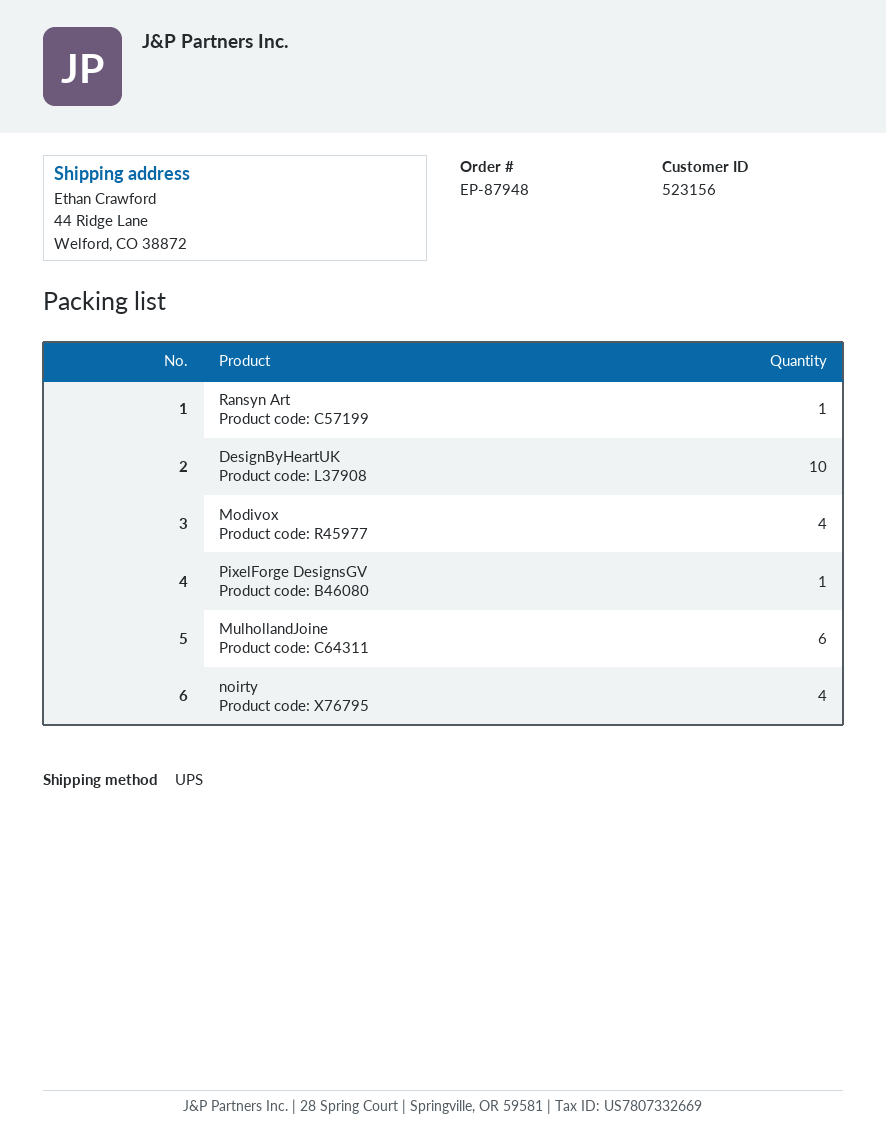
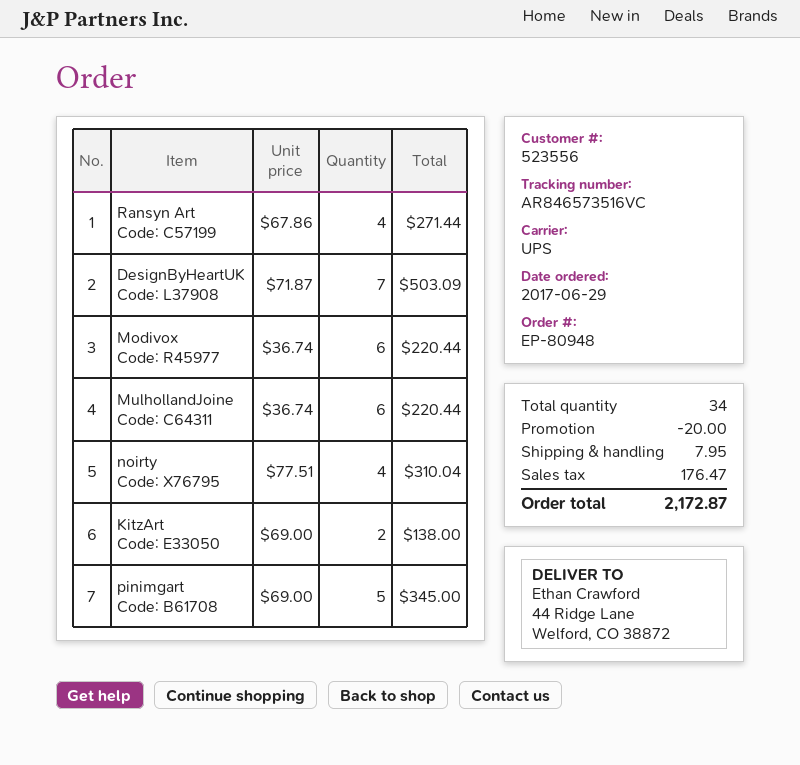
order number: EP-87948 -> EP-80948
customer number: 523156 -> 523556
Ransyn Art: 1 -> 4
DesignByHeartUK: 10 -> 7
Modivox: 4 -> 6
PixelForge DesignsGV: 1 -> none
KitzArt: none -> 2
pinimgart: none -> 5

